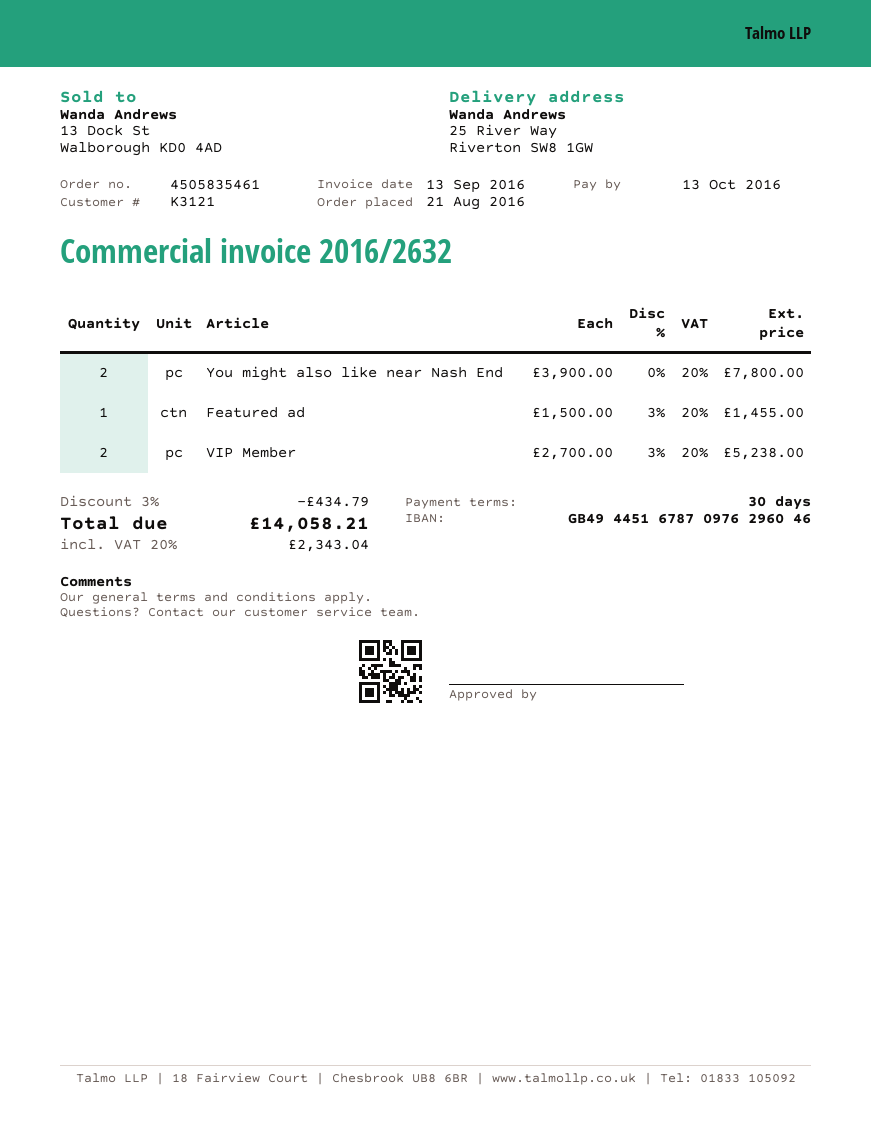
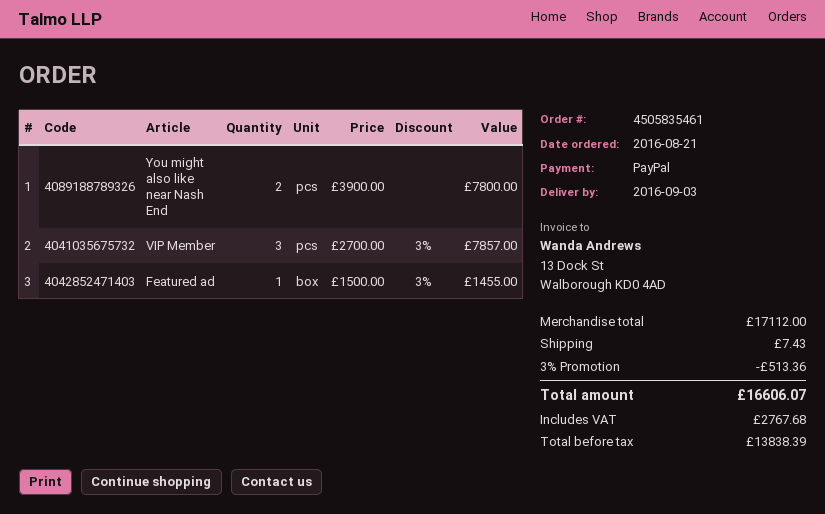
VIP Member: 2 x 2700.00 - 3% = 5238.00 -> 3 x 2700.00 - 3% = 7857.00
discount: 3% = 434.79 -> 3% = 513.36
shipping: none -> 7.43
tax: 2343.04 -> 2767.68
total: 14058.21 -> 16606.07

